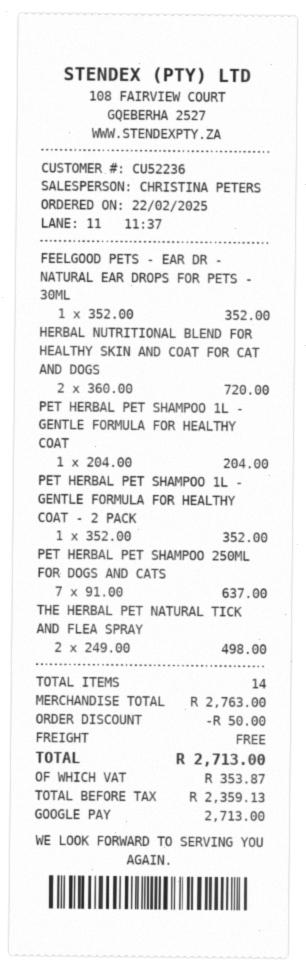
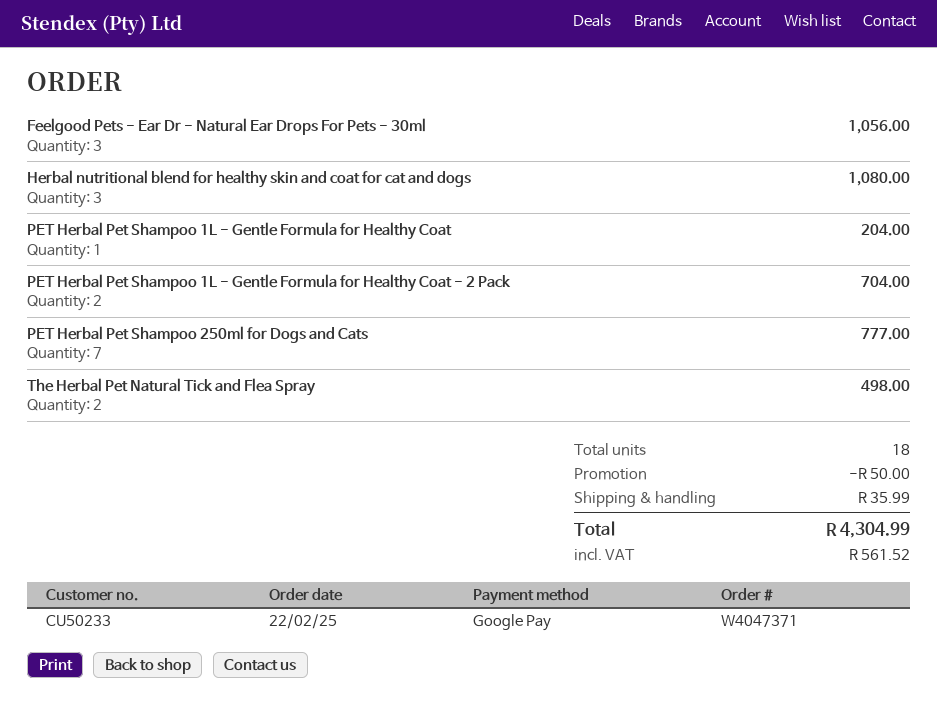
customer number: CU52236 -> CU50233
FEELGOOD PETS - EAR DR - NATURAL EAR DROPS FOR PETS - 30ML: 1 for 352.00 -> 3 for 1056.00
HERBAL NUTRITIONAL BLEND FOR HEALTHY SKIN AND COAT FOR CAT AND DOGS: 2 for 720.00 -> 3 for 1080.00
PET HERBAL PET SHAMPOO 1L - GENTLE FORMULA FOR HEALTHY COAT - 2 PACK: 1 for 352.00 -> 2 for 704.00
PET HERBAL PET SHAMPOO 250ML FOR DOGS AND CATS: 7 for 637.00 -> 7 for 777.00
total quantity: 14 -> 18
shipping: 0.00 -> 35.99
tax: 353.87 -> 561.52
total: 2713.00 -> 4304.99

